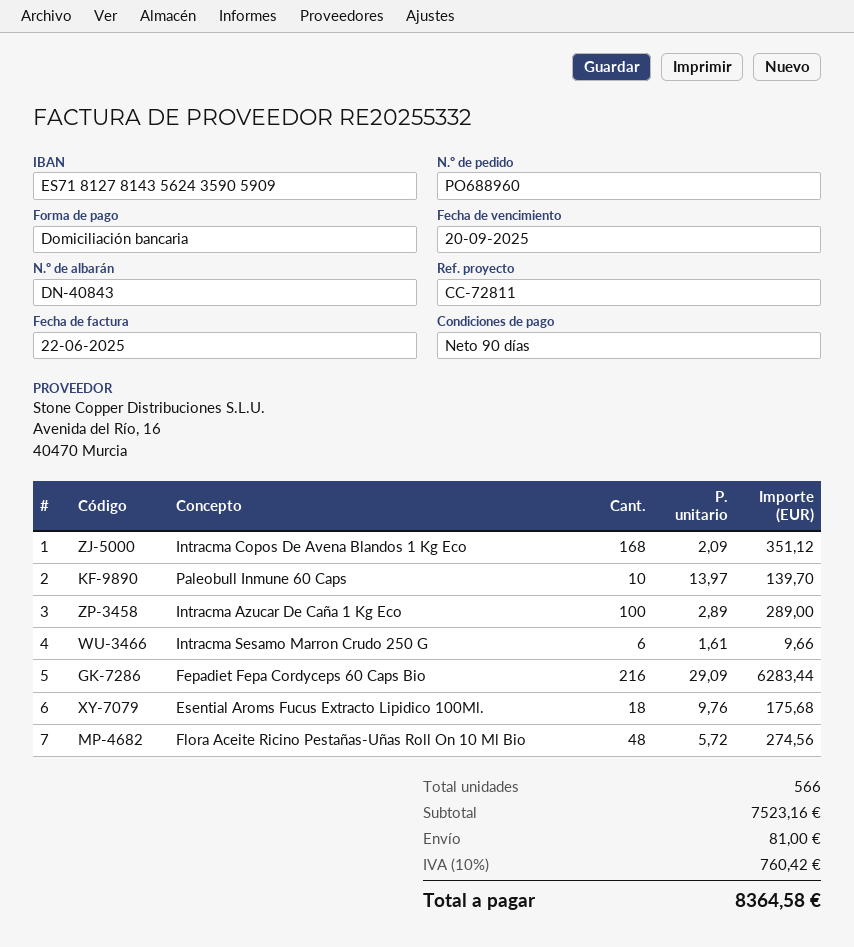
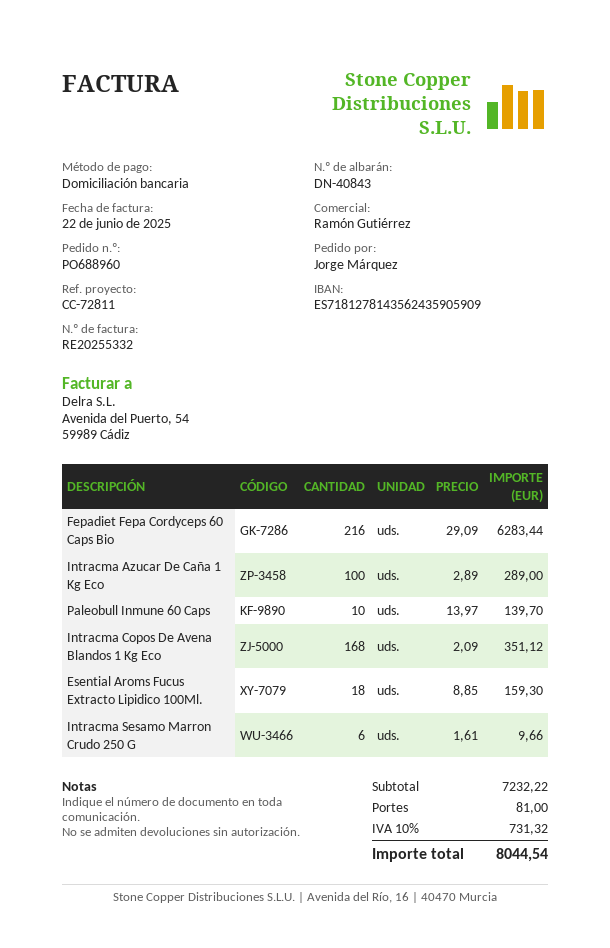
Esential Aroms Fucus Extracto Lipidico 100Ml.: 18 x 9.76 = 175.68 -> 18 x 8.85 = 159.30
Flora Aceite Ricino Pestañas-Uñas Roll On 10 Ml Bio: 48 x 5.72 = 274.56 -> none
subtotal: 7523.16 -> 7232.22
tax: 10% = 760.42 -> 10% = 731.32
total: 8364.58 -> 8044.54

